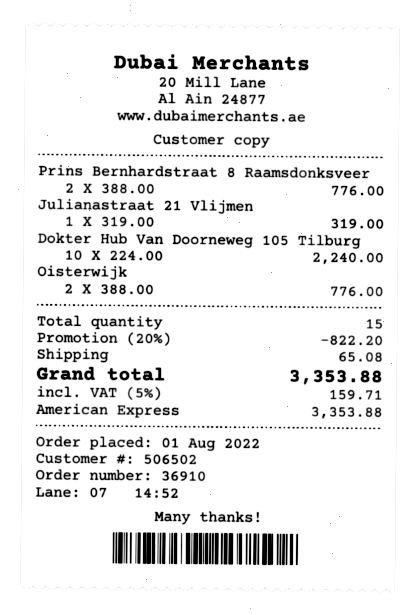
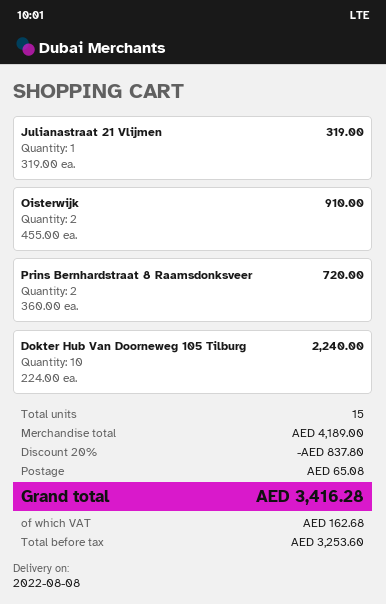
Prins Bernhardstraat 8 Raamsdonksveer: 2 x 388.00 = 776.00 -> 2 x 360.00 = 720.00
Oisterwijk: 2 x 388.00 = 776.00 -> 2 x 455.00 = 910.00
discount: 20% = 822.20 -> 20% = 837.80
tax: 159.71 -> 162.68
total: 3353.88 -> 3416.28

